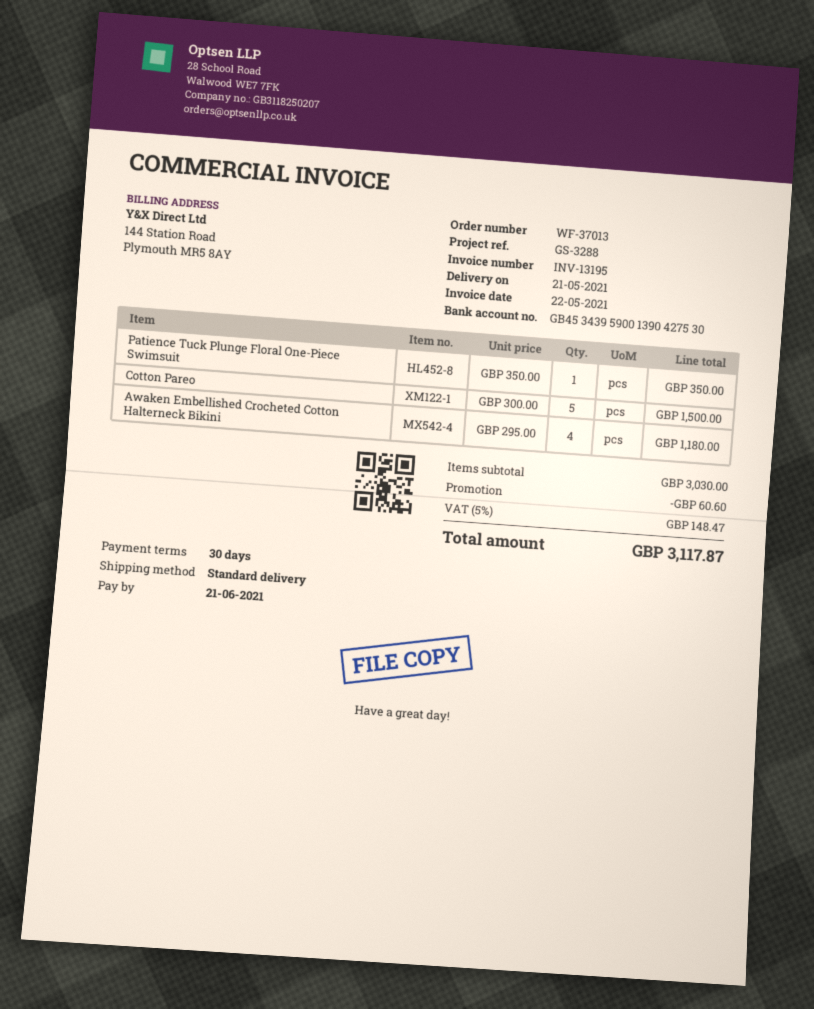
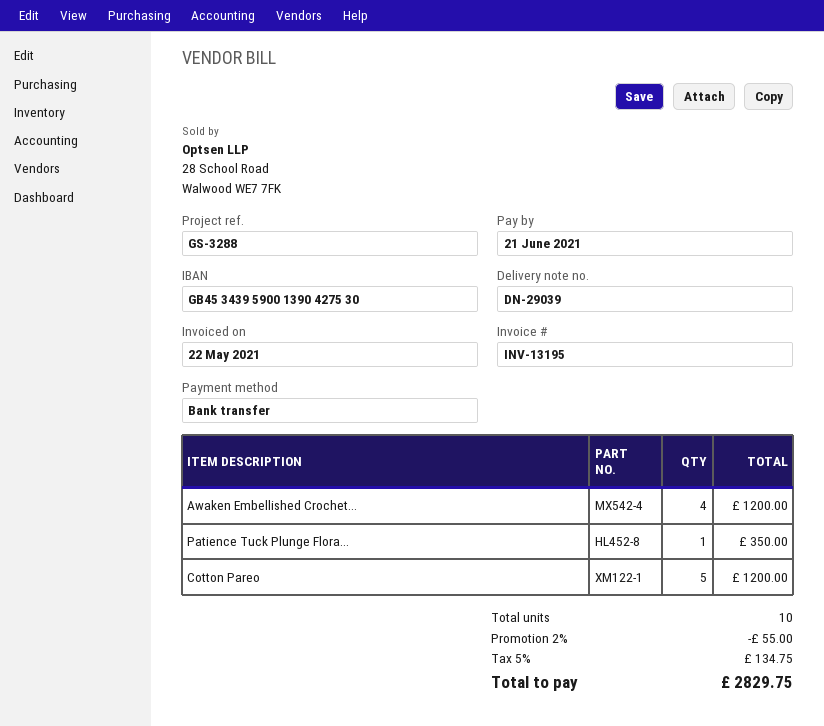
Cotton Pareo: 5 for 1500.00 -> 5 for 1200.00
Awaken Embellished Crocheted Cotton Halterneck Bikini: 4 for 1180.00 -> 4 for 1200.00
discount: 60.60 -> 55.00
tax: 5% = 148.47 -> 5% = 134.75
total: 3117.87 -> 2829.75

